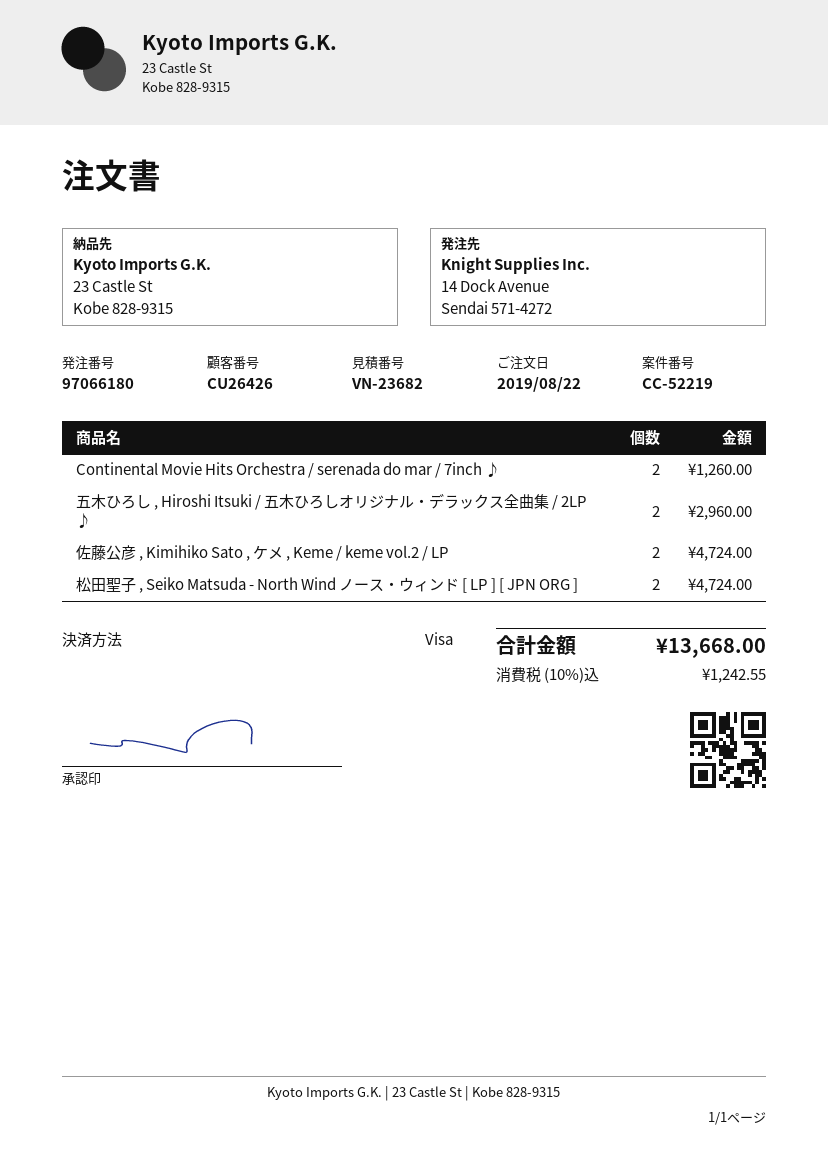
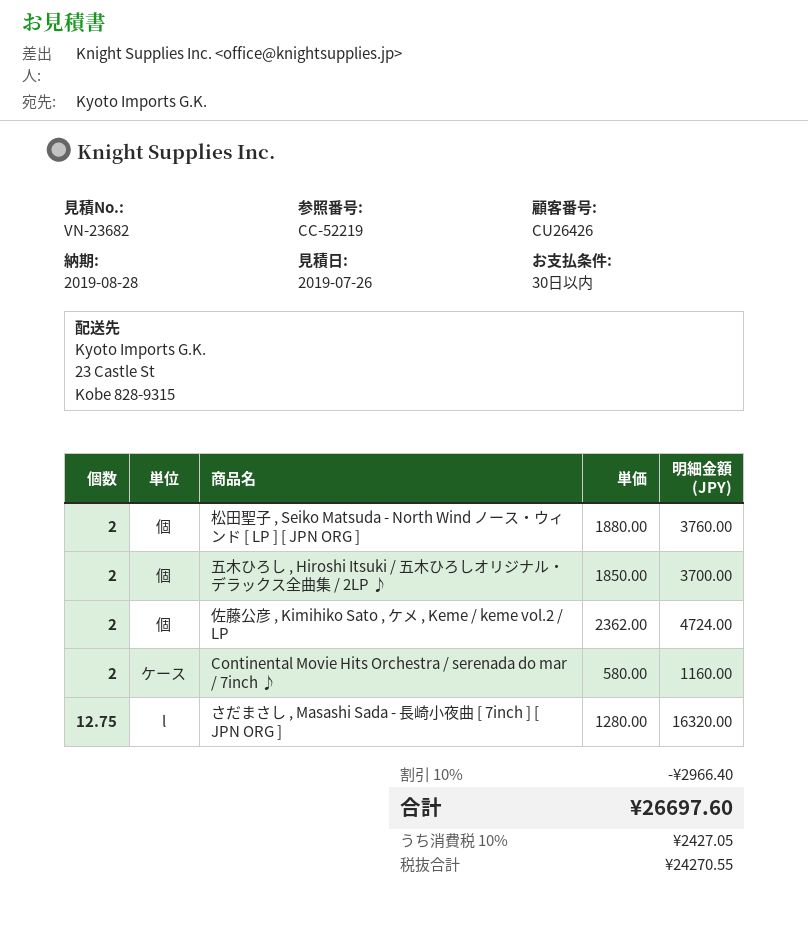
Continental Movie Hits Orchestra / serenada do mar / 7inch ♪: 2 for 1260.00 -> 2 for 1160.00
五木ひろし , Hiroshi Itsuki / 五木ひろしオリジナル・デラックス全曲集 / 2LP ♪: 2 for 2960.00 -> 2 for 3700.00
松田聖子 , Seiko Matsuda - North Wind ノース・ウィンド [ LP ] [ JPN ORG ]: 2 for 4724.00 -> 2 for 3760.00
さだまさし , Masashi Sada - 長崎小夜曲 [ 7inch ] [ JPN ORG ]: none -> 12.75 for 16320.00
discount: none -> 10% = 2966.40
tax: 10% = 1242.55 -> 10% = 2427.05
total: 13668.00 -> 26697.60

